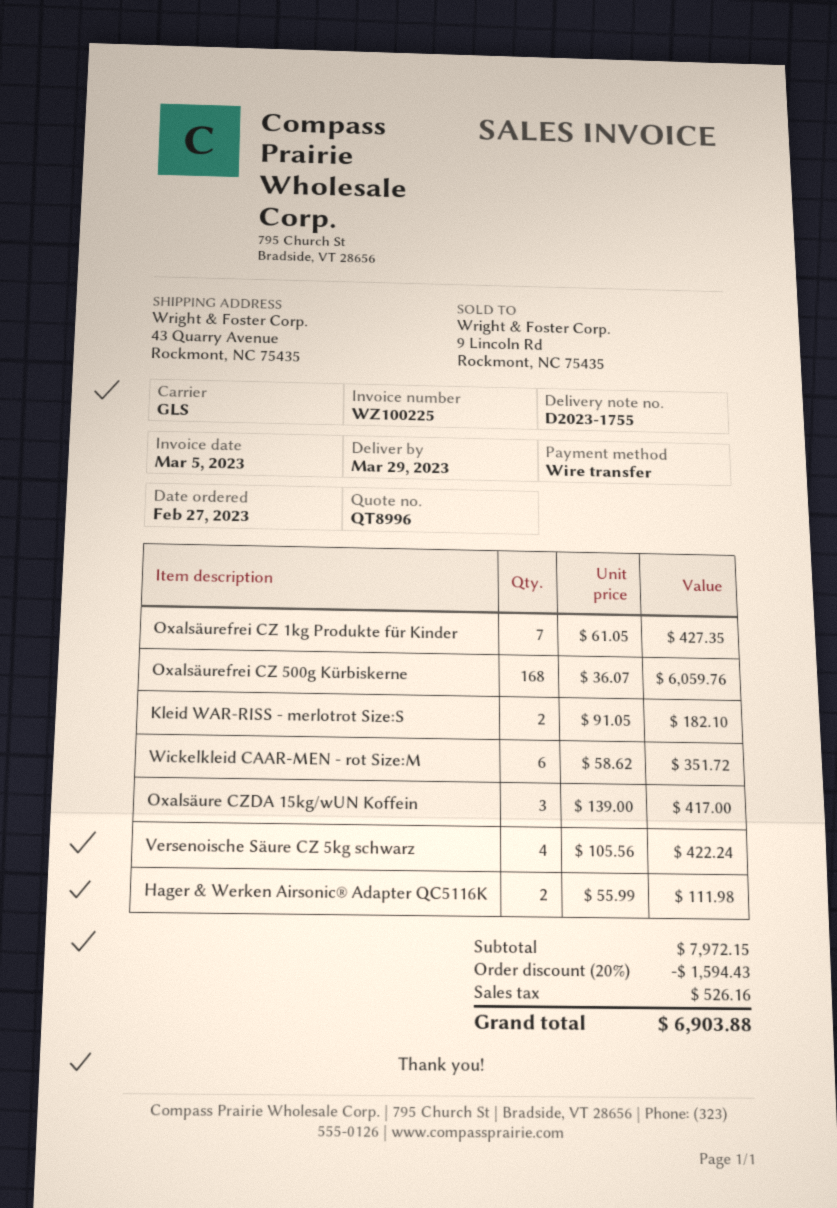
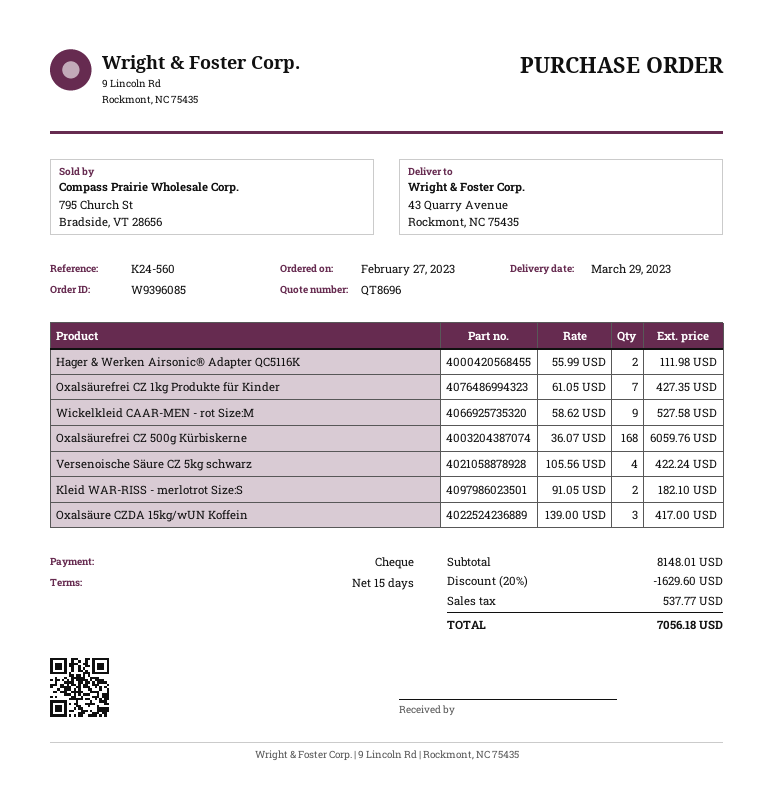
quote number: QT8996 -> QT8696
payment method: bank transfer -> cheque
Wickelkleid CAAR-MEN - rot Size:M: 6 x 58.62 = 351.72 -> 9 x 58.62 = 527.58
subtotal: 7972.15 -> 8148.01
discount: 20% = 1594.43 -> 20% = 1629.60
tax: 526.16 -> 537.77
total: 6903.88 -> 7056.18

